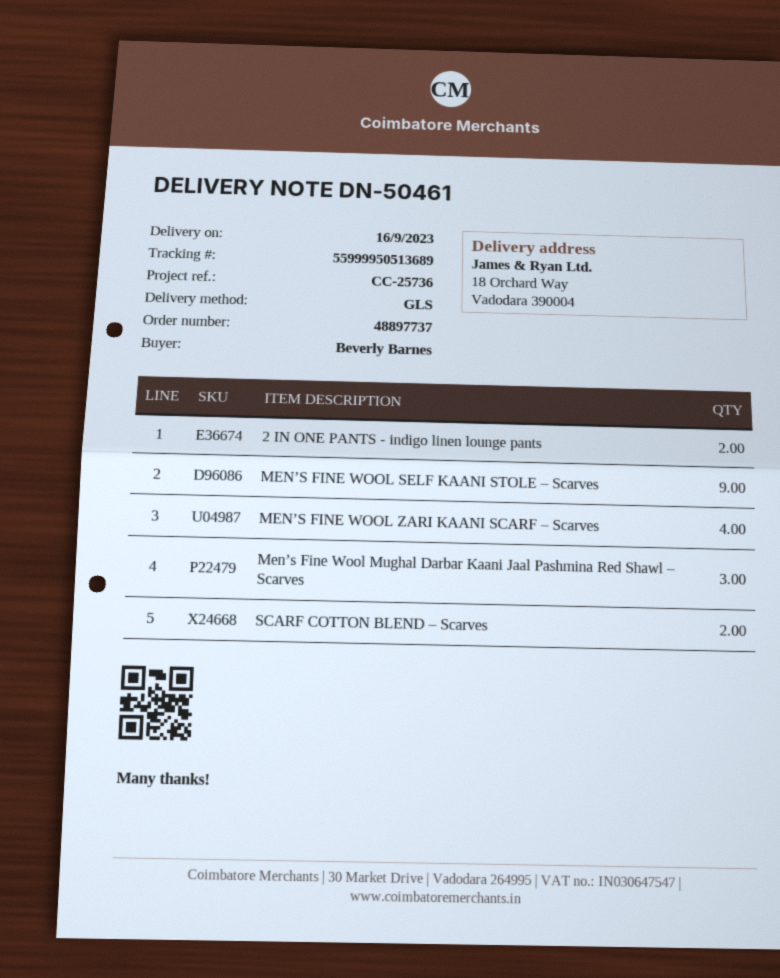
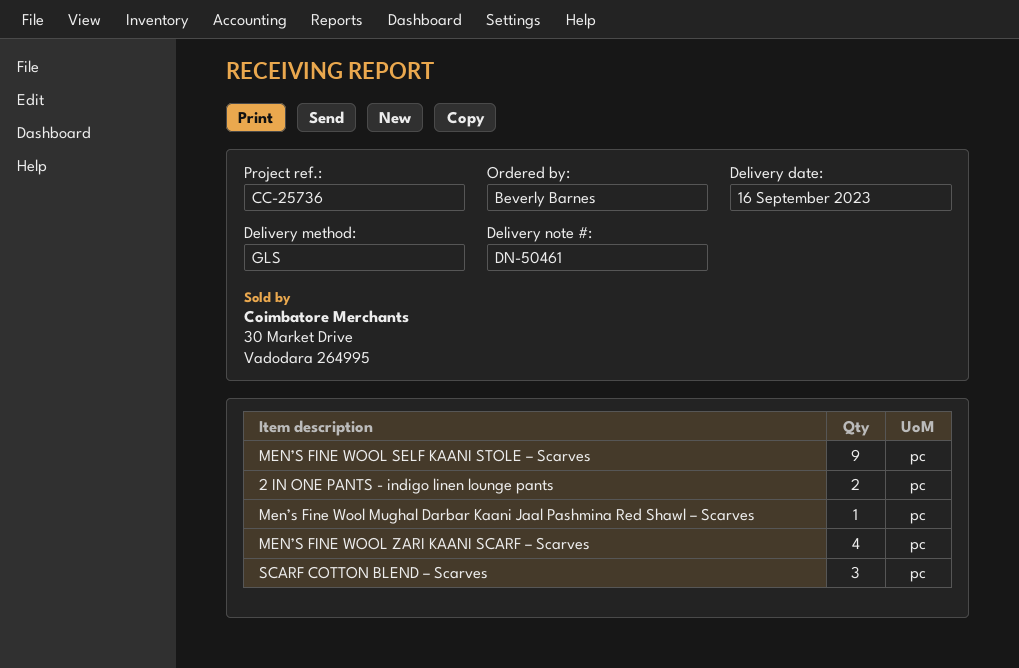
Men’s Fine Wool Mughal Darbar Kaani Jaal Pashmina Red Shawl – Scarves: 3 -> 1
SCARF COTTON BLEND – Scarves: 2 -> 3

